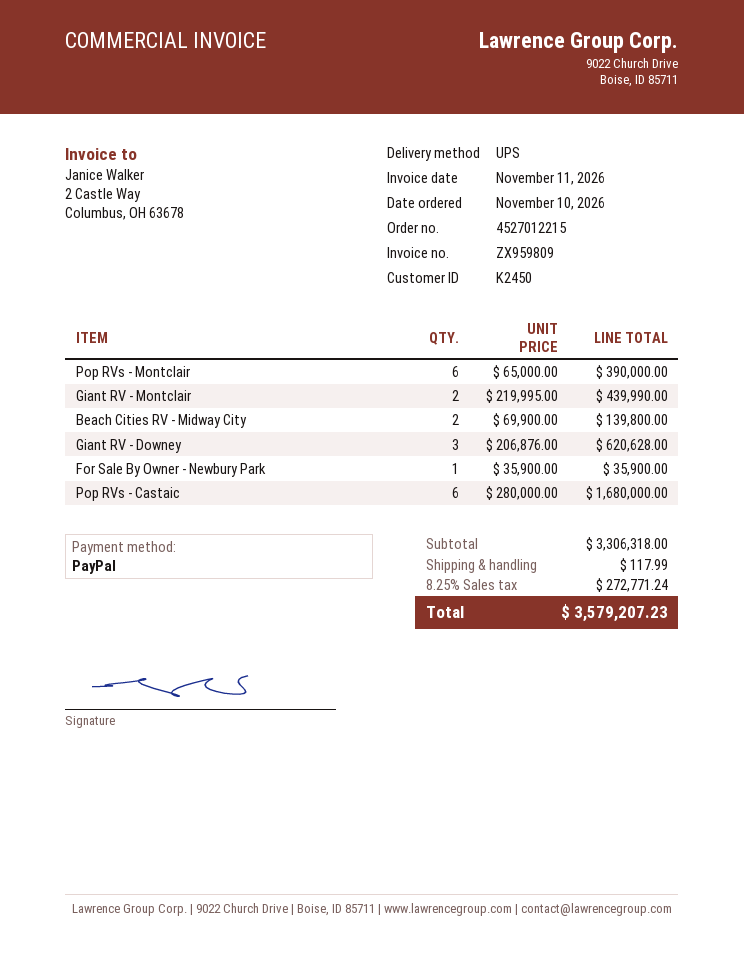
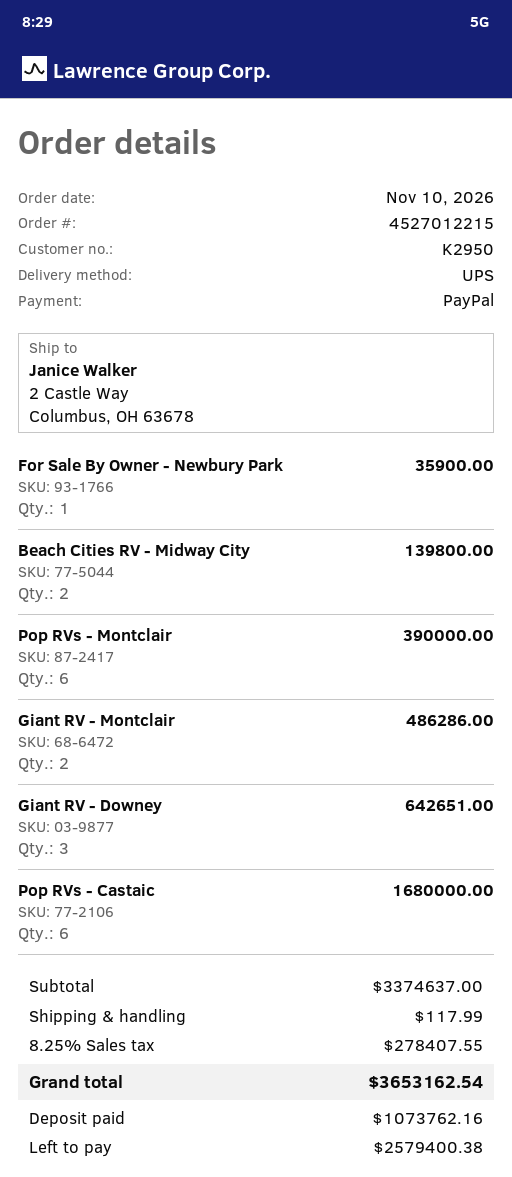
customer number: K2450 -> K2950
Giant RV - Montclair: 2 for 439990.00 -> 2 for 486286.00
Giant RV - Downey: 3 for 620628.00 -> 3 for 642651.00
subtotal: 3306318.00 -> 3374637.00
tax: 8.25% = 272771.24 -> 8.25% = 278407.55
total: 3579207.23 -> 3653162.54

